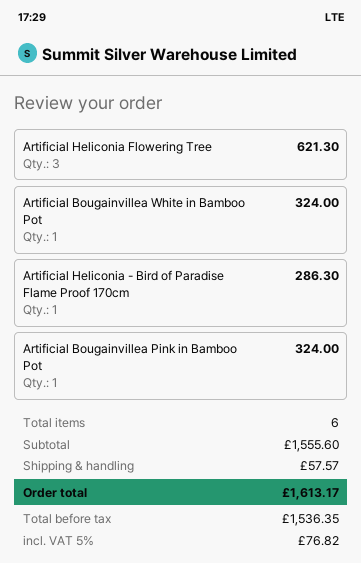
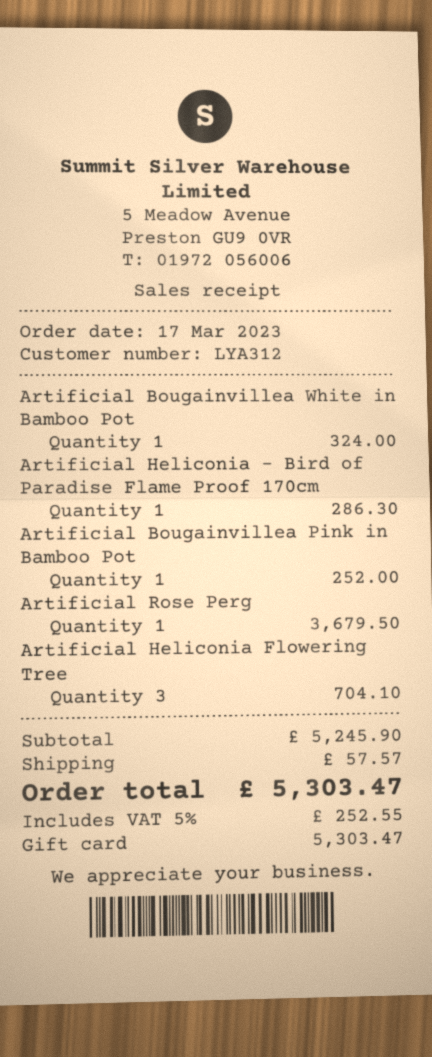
Artificial Heliconia Flowering Tree: 3 for 621.30 -> 3 for 704.10
Artificial Bougainvillea Pink in Bamboo Pot: 1 for 324.00 -> 1 for 252.00
Artificial Rose Perg: none -> 1 for 3679.50
subtotal: 1555.60 -> 5245.90
tax: 5% = 76.82 -> 5% = 252.55
total: 1613.17 -> 5303.47

